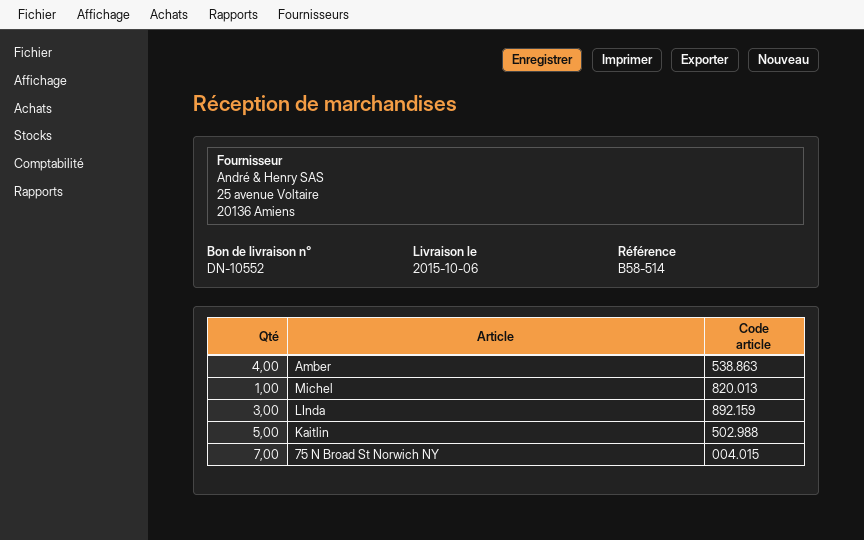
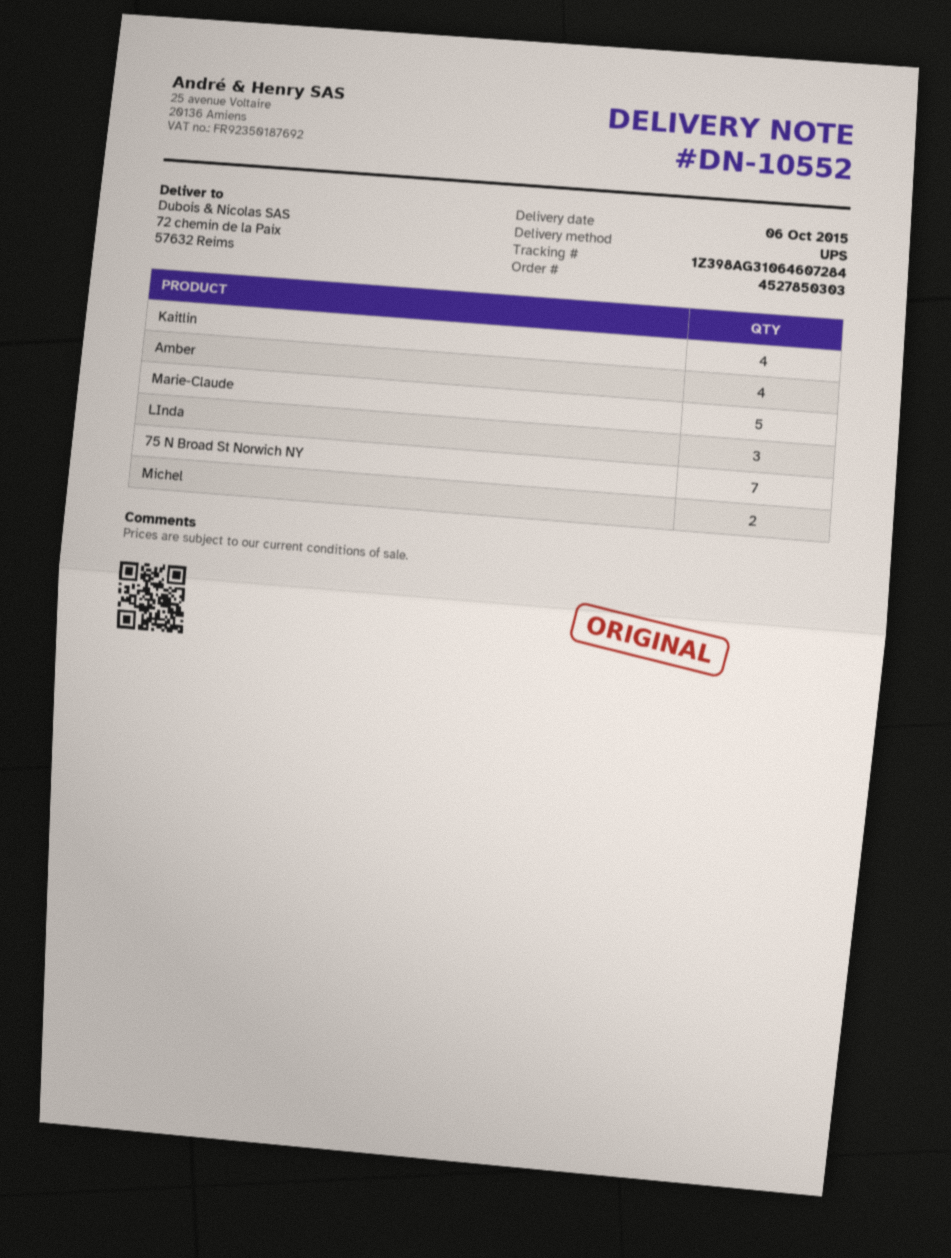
Michel: 1 -> 2
Kaitlin: 5 -> 4
Marie-Claude: none -> 5

